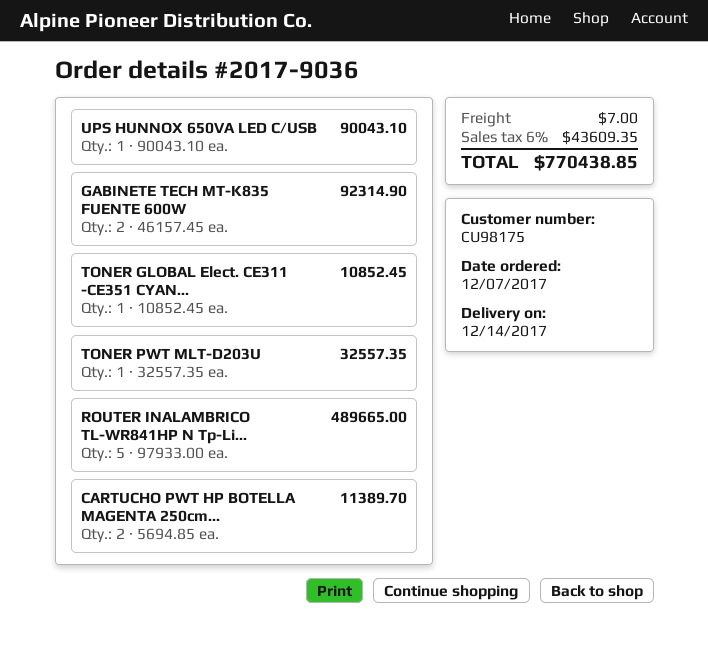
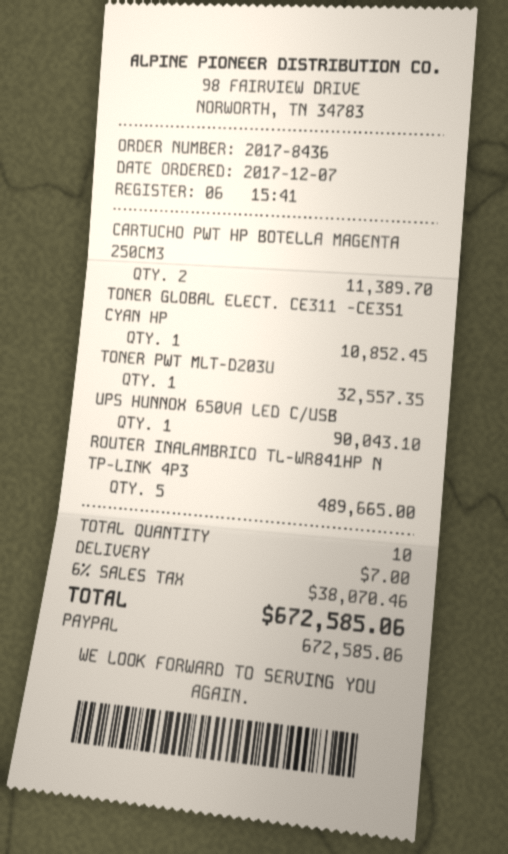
order number: 2017-9036 -> 2017-8436
GABINETE TECH MT-K835 FUENTE 600W: 2 for 92314.90 -> none
tax: 6% = 43609.35 -> 6% = 38070.46
total: 770438.85 -> 672585.06

